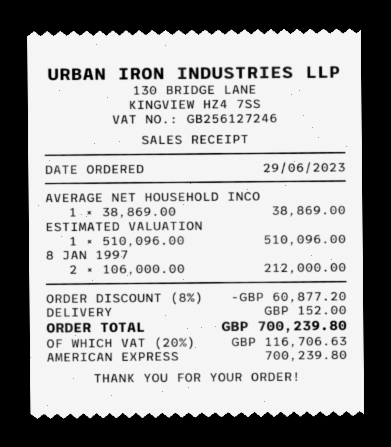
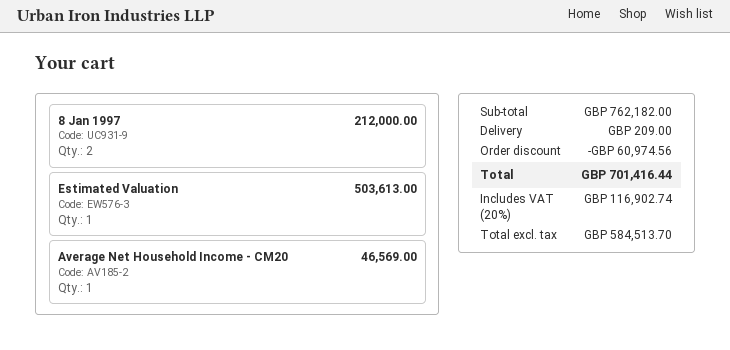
AVERAGE NET HOUSEHOLD INCO: 1 for 38869.00 -> 1 for 46569.00
ESTIMATED VALUATION: 1 for 510096.00 -> 1 for 503613.00
discount: 60877.20 -> 60974.56
shipping: 152.00 -> 209.00
tax: 20% = 116706.63 -> 20% = 116902.74
total: 700239.80 -> 701416.44

